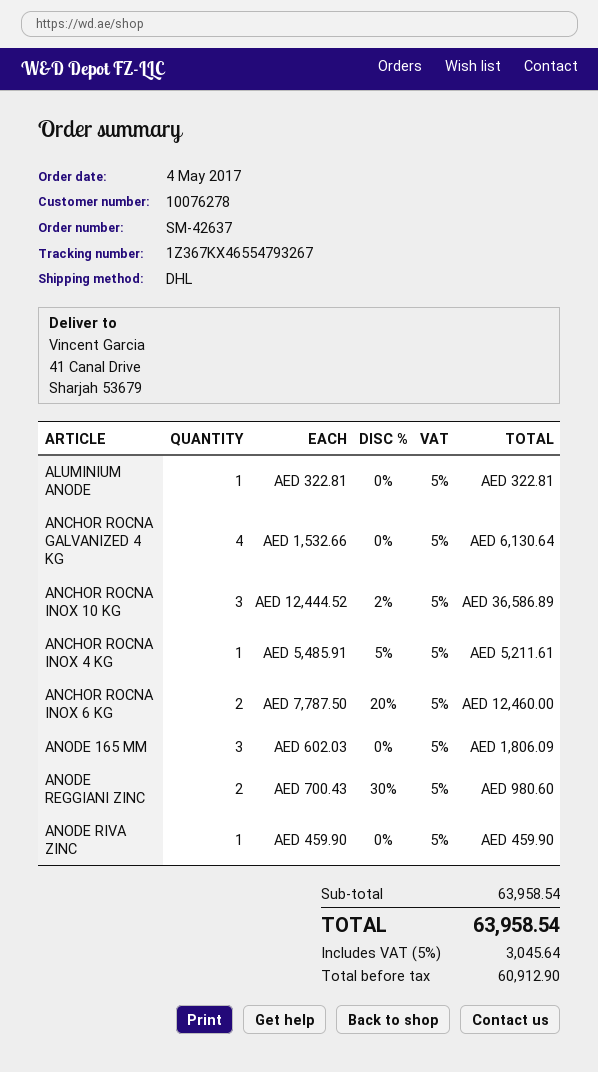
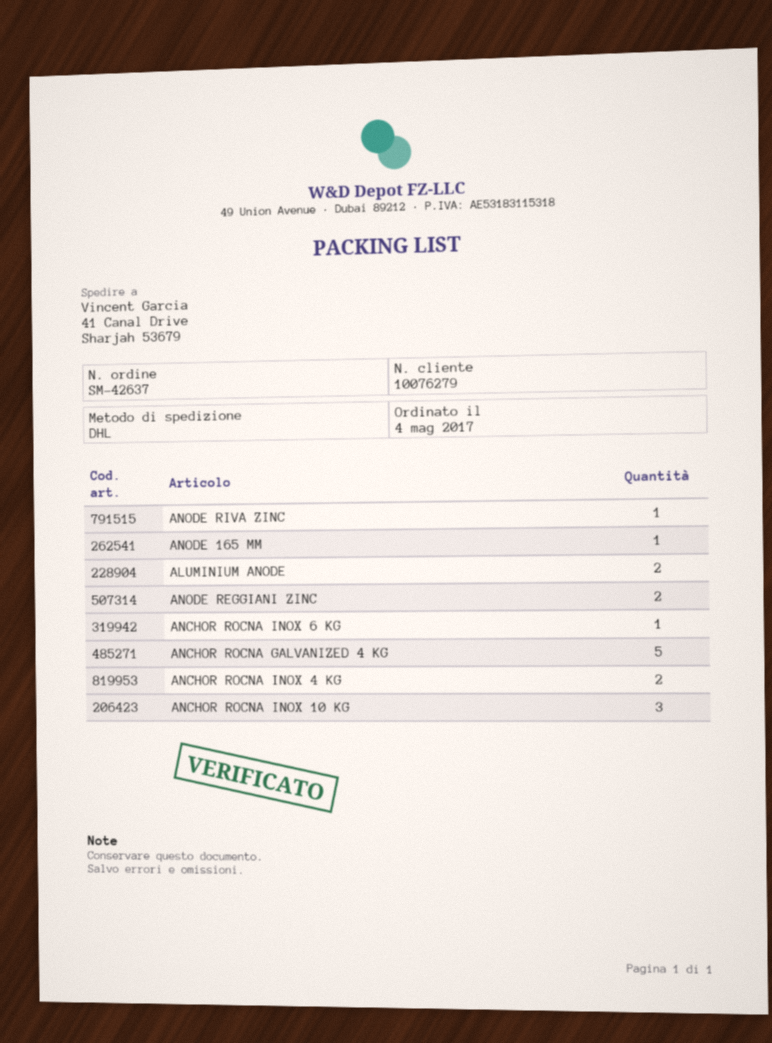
customer number: 10076278 -> 10076279
ALUMINIUM ANODE: 1 -> 2
ANCHOR ROCNA GALVANIZED 4 KG: 4 -> 5
ANCHOR ROCNA INOX 4 KG: 1 -> 2
ANCHOR ROCNA INOX 6 KG: 2 -> 1
ANODE 165 MM: 3 -> 1

